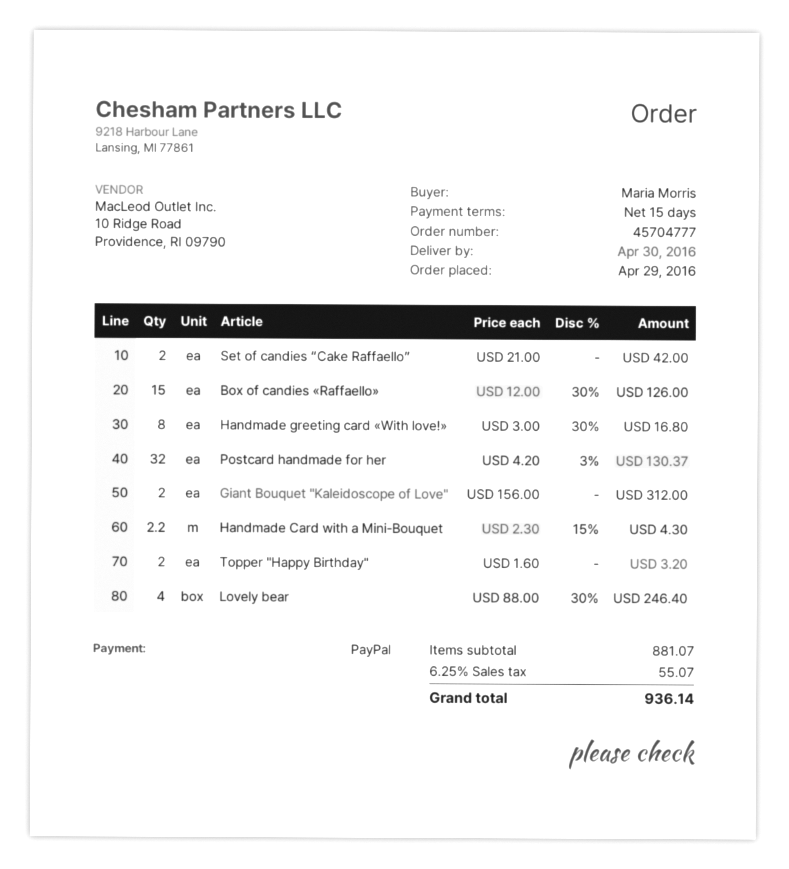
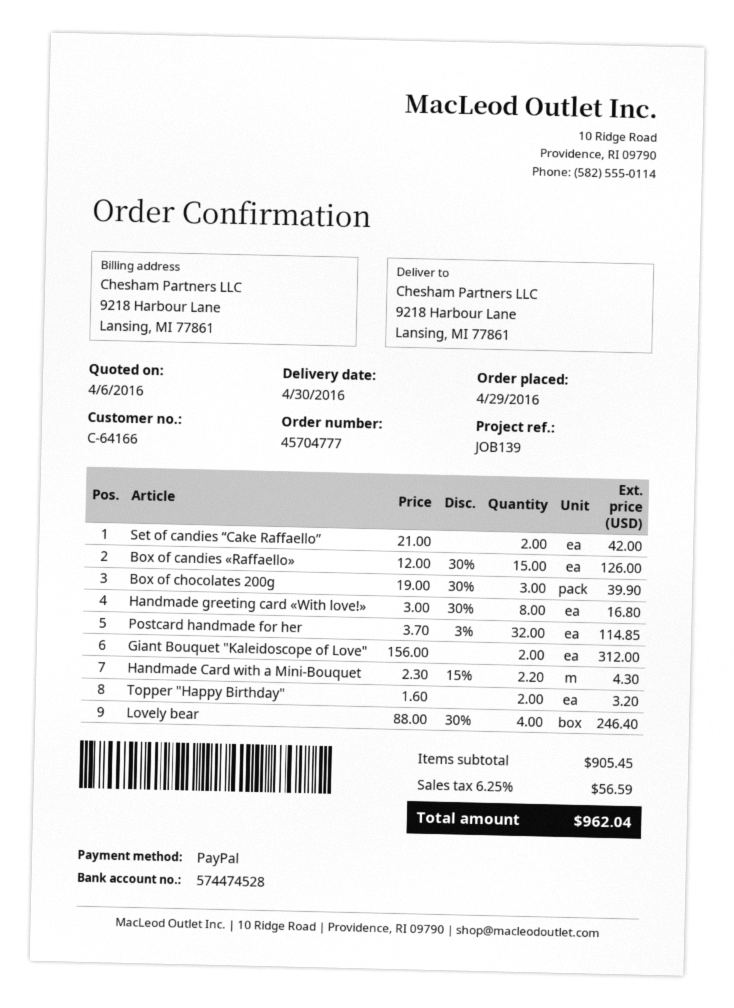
Postcard handmade for her: 32 x 4.20 - 3% = 130.37 -> 32 x 3.70 - 3% = 114.85
Box of chocolates 200g: none -> 3 x 19.00 - 30% = 39.90
subtotal: 881.07 -> 905.45
tax: 6.25% = 55.07 -> 6.25% = 56.59
total: 936.14 -> 962.04

